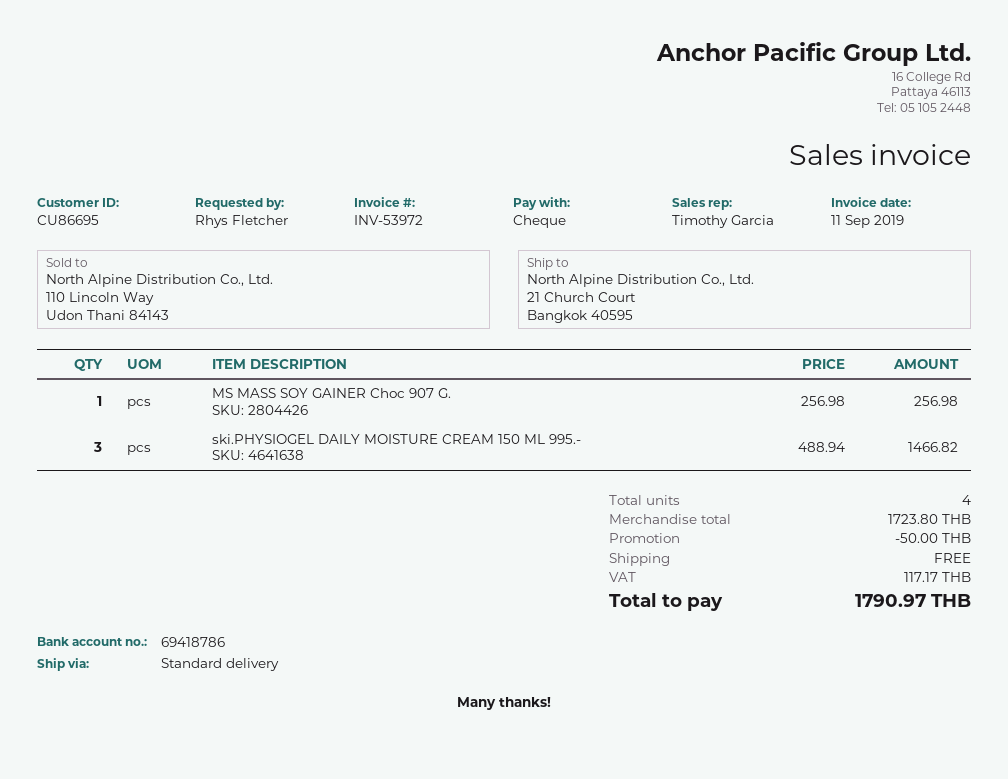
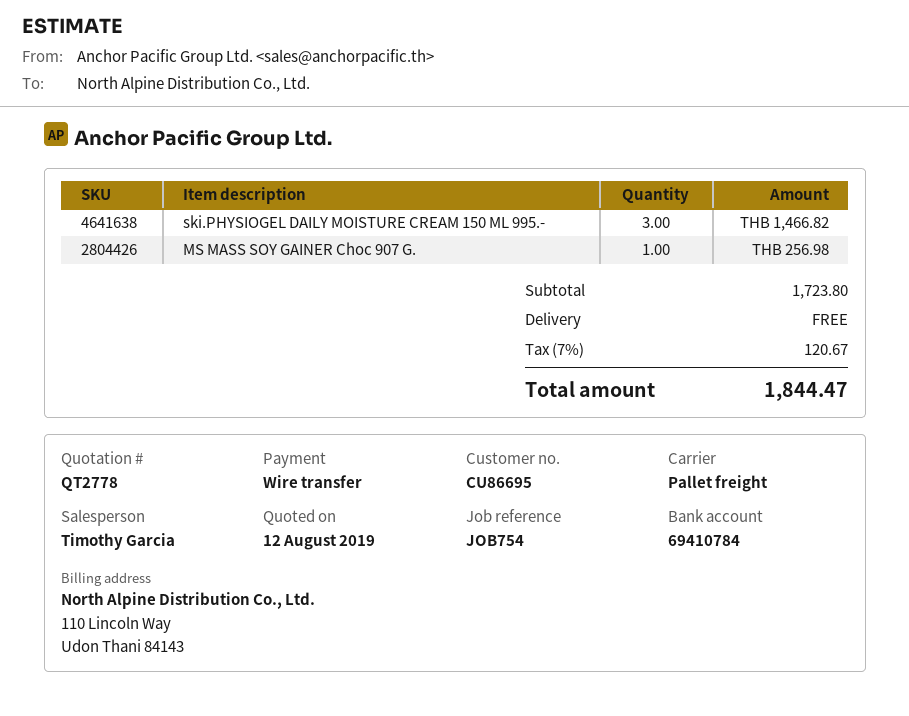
payment method: cheque -> bank transfer
bank account: 69418786 -> 69410784
shipping method: standard -> pallet freight
discount: 50.00 -> none
tax: 117.17 -> 120.67
total: 1790.97 -> 1844.47

